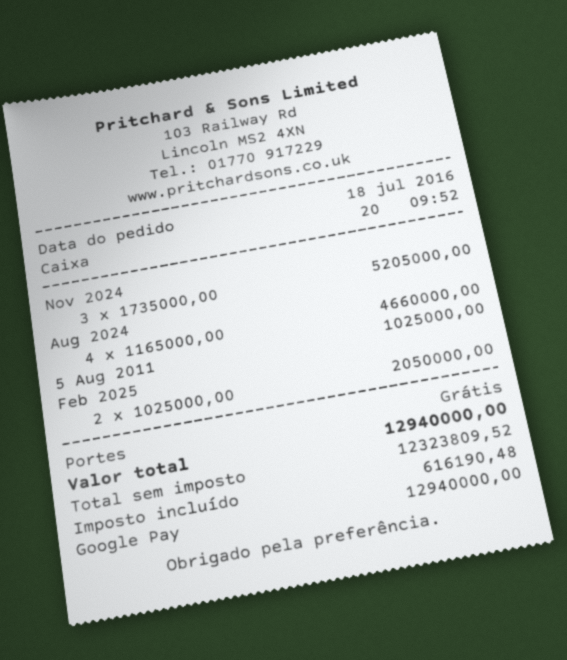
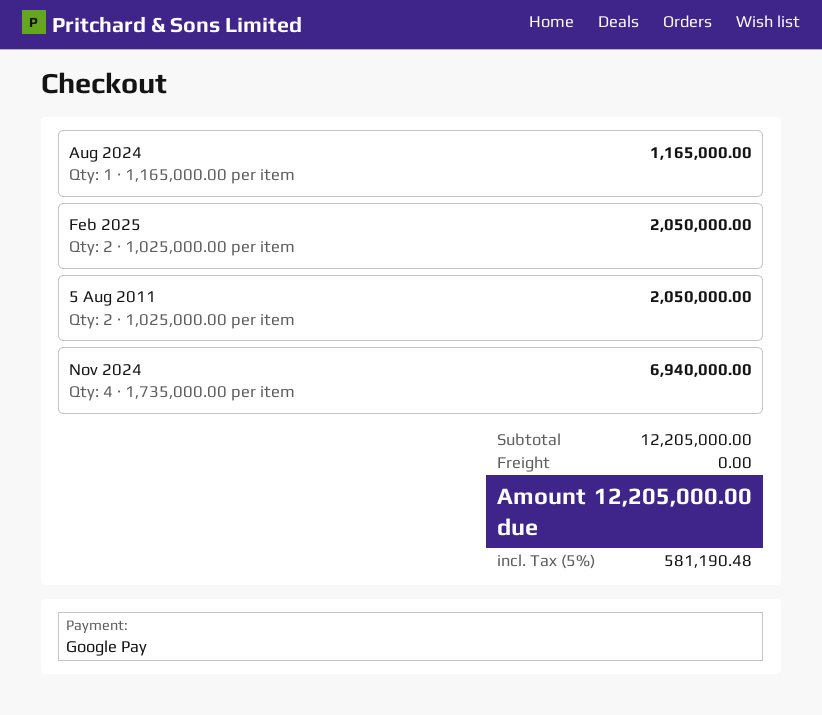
Nov 2024: 3 x 1735000.00 = 5205000.00 -> 4 x 1735000.00 = 6940000.00
Aug 2024: 4 x 1165000.00 = 4660000.00 -> 1 x 1165000.00 = 1165000.00
5 Aug 2011: 1 x 1025000.00 = 1025000.00 -> 2 x 1025000.00 = 2050000.00
tax: 616190.48 -> 581190.48
total: 12940000.00 -> 12205000.00

